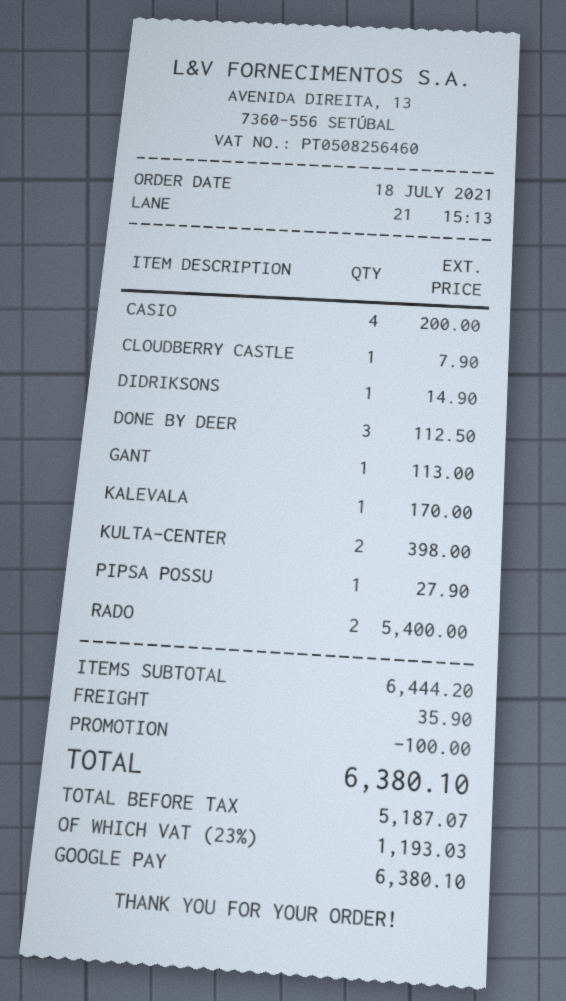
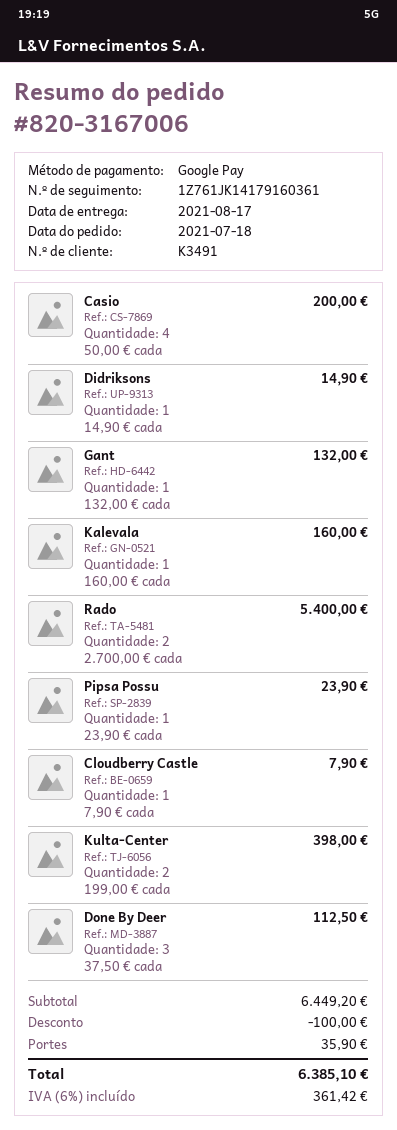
GANT: 1 for 113.00 -> 1 for 132.00
KALEVALA: 1 for 170.00 -> 1 for 160.00
PIPSA POSSU: 1 for 27.90 -> 1 for 23.90
subtotal: 6444.20 -> 6449.20
tax: 23% = 1193.03 -> 6% = 361.42
total: 6380.10 -> 6385.10

